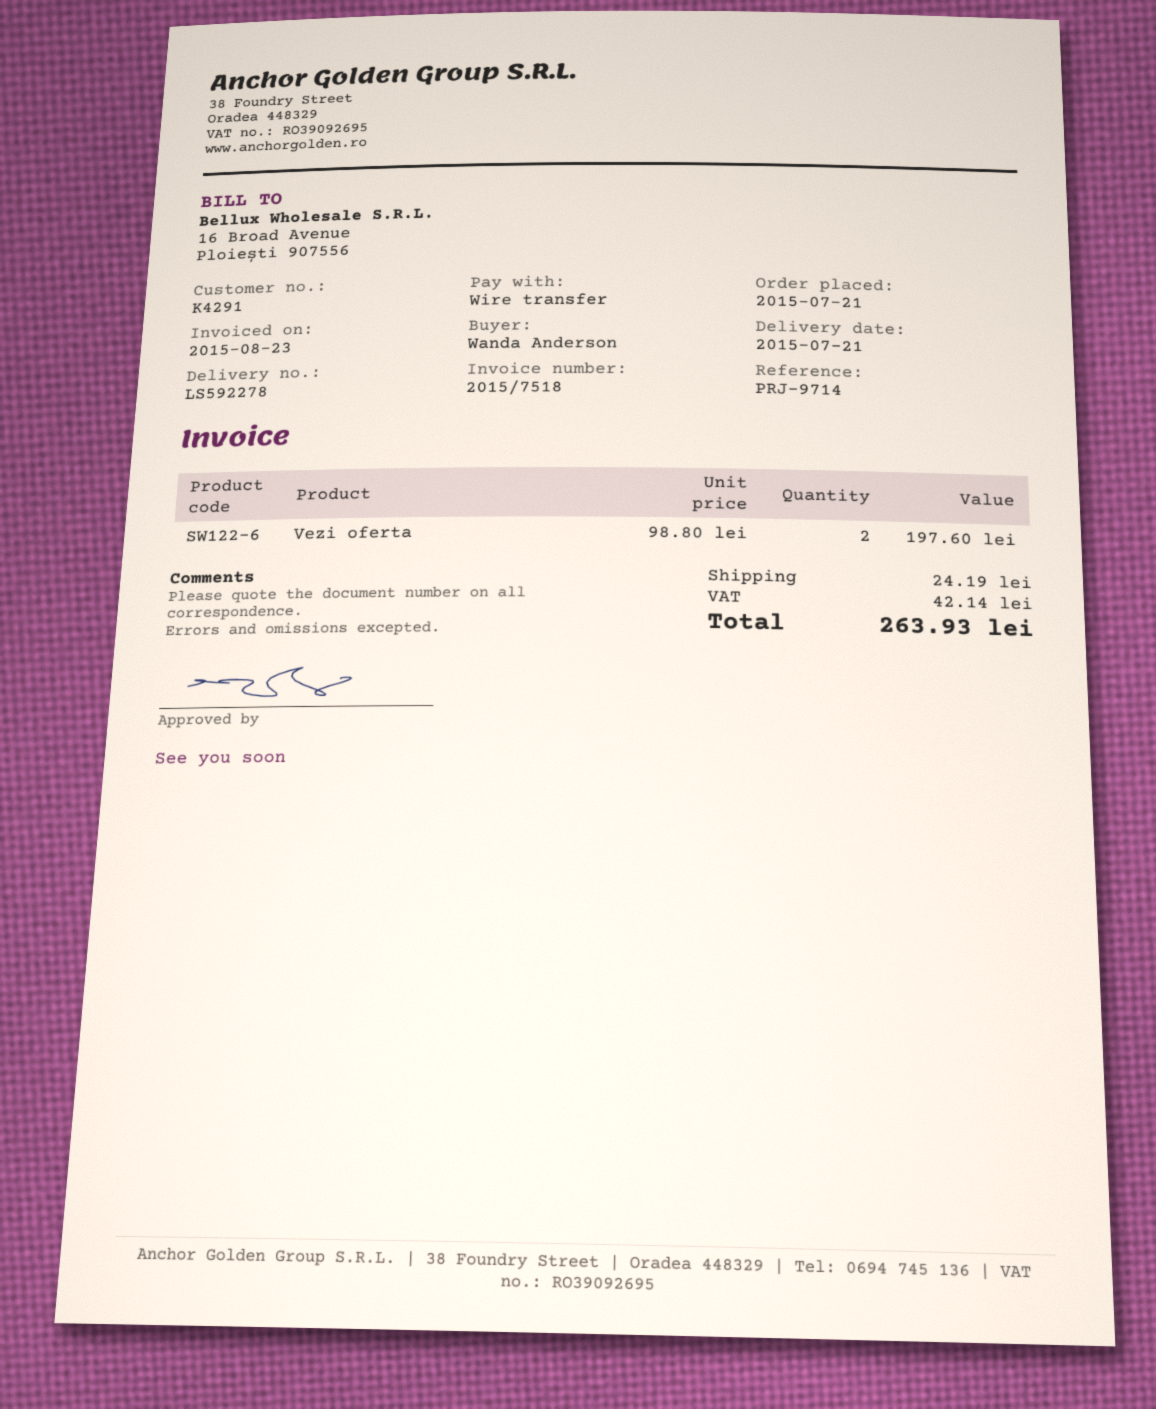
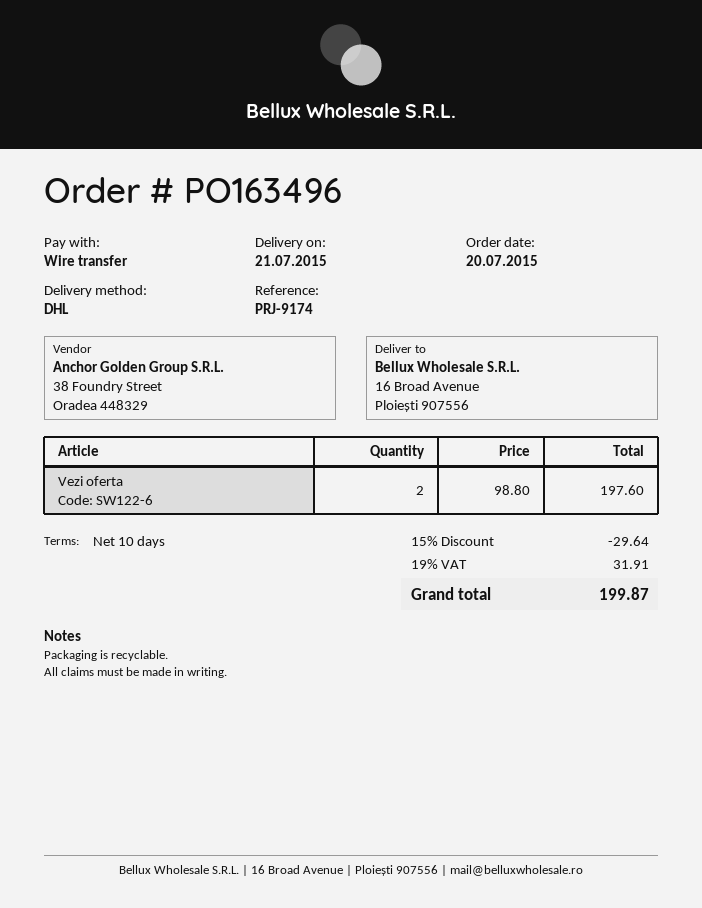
order date: 2015-07-21 -> 2015-07-20
reference: PRJ-9714 -> PRJ-9174
discount: none -> 15% = 29.64
shipping: 24.19 -> none
tax: 42.14 -> 31.91
total: 263.93 -> 199.87

